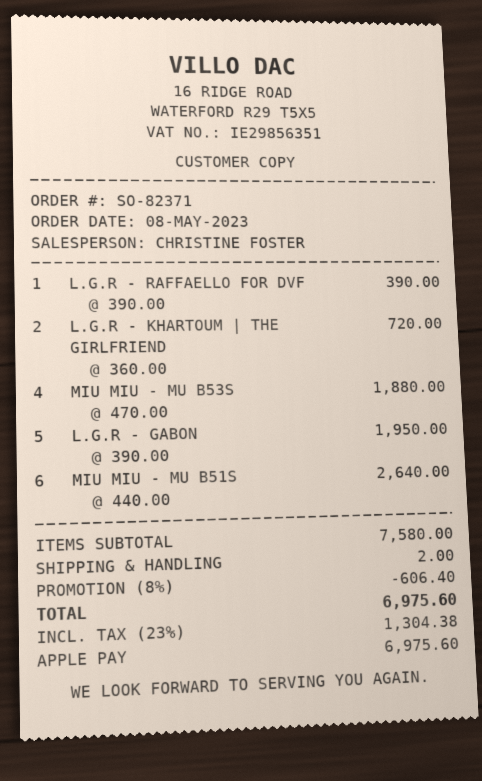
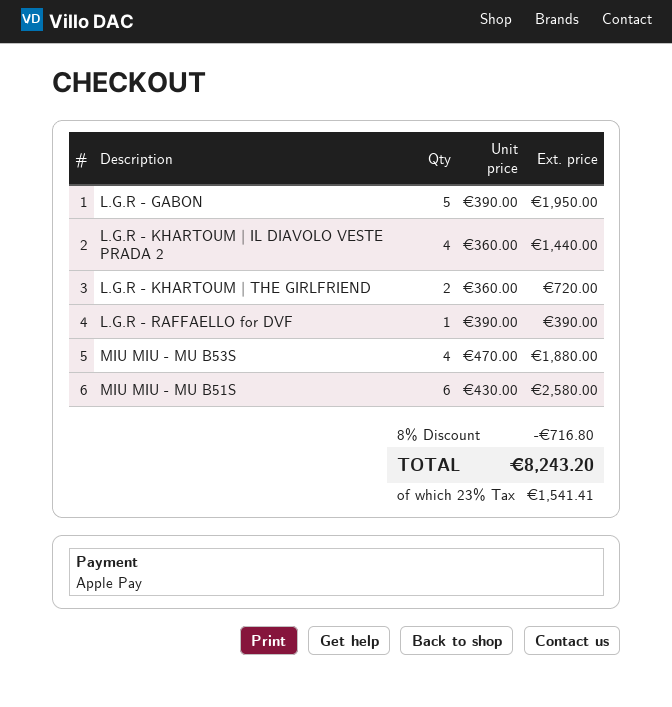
MIU MIU - MU B51S: 6 x 440.00 = 2640.00 -> 6 x 430.00 = 2580.00
L.G.R - KHARTOUM | IL DIAVOLO VESTE PRADA 2: none -> 4 x 360.00 = 1440.00
discount: 8% = 606.40 -> 8% = 716.80
shipping: 2.00 -> none
tax: 23% = 1304.38 -> 23% = 1541.41
total: 6975.60 -> 8243.20

